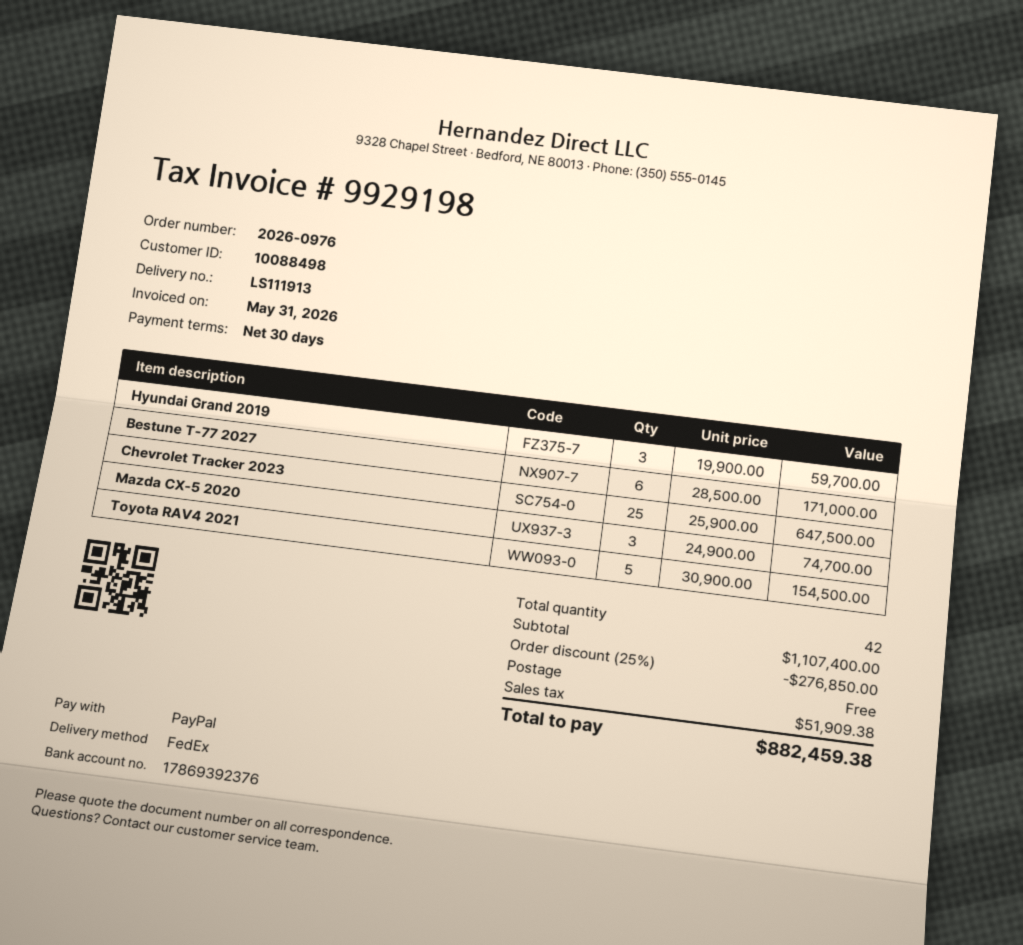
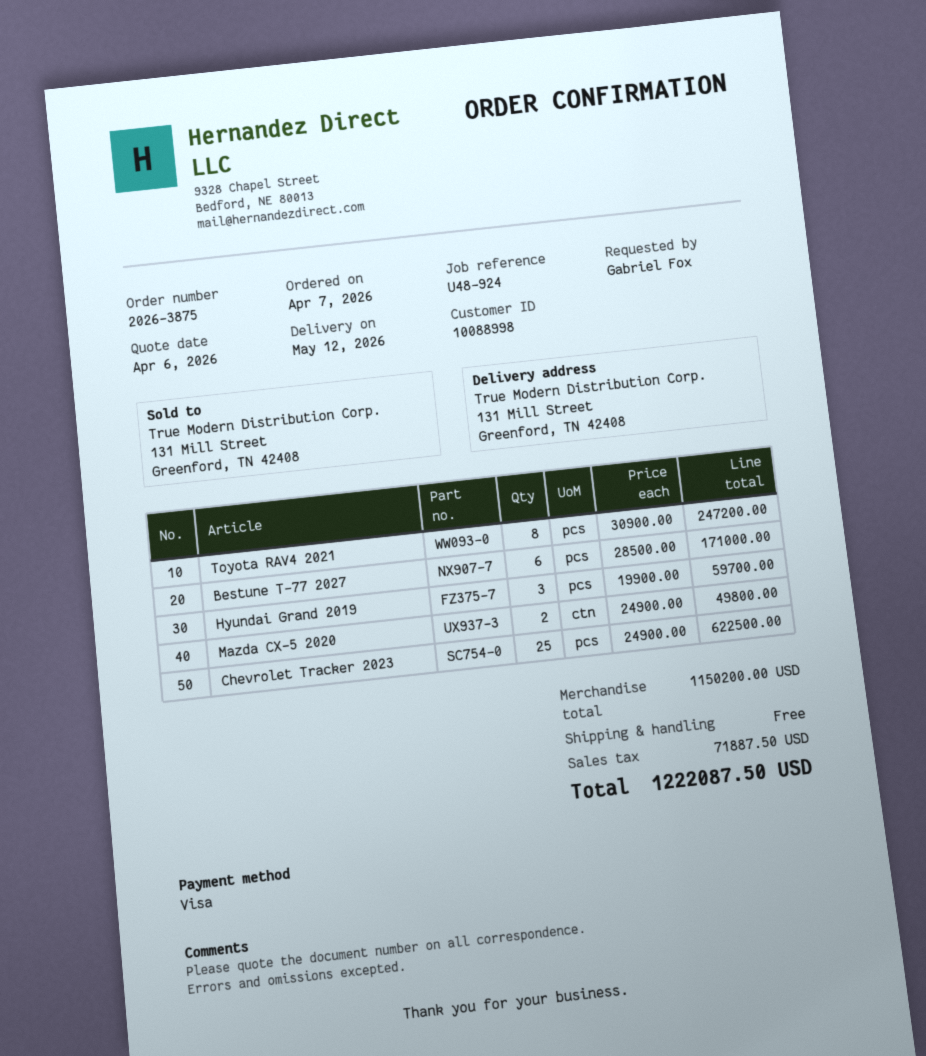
order number: 2026-0976 -> 2026-3875
customer number: 10088498 -> 10088998
payment method: PayPal -> Visa
Chevrolet Tracker 2023: 25 x 25900.00 = 647500.00 -> 25 x 24900.00 = 622500.00
Mazda CX-5 2020: 3 x 24900.00 = 74700.00 -> 2 x 24900.00 = 49800.00
Toyota RAV4 2021: 5 x 30900.00 = 154500.00 -> 8 x 30900.00 = 247200.00
subtotal: 1107400.00 -> 1150200.00
discount: 25% = 276850.00 -> none
tax: 51909.38 -> 71887.50
total: 882459.38 -> 1222087.50

